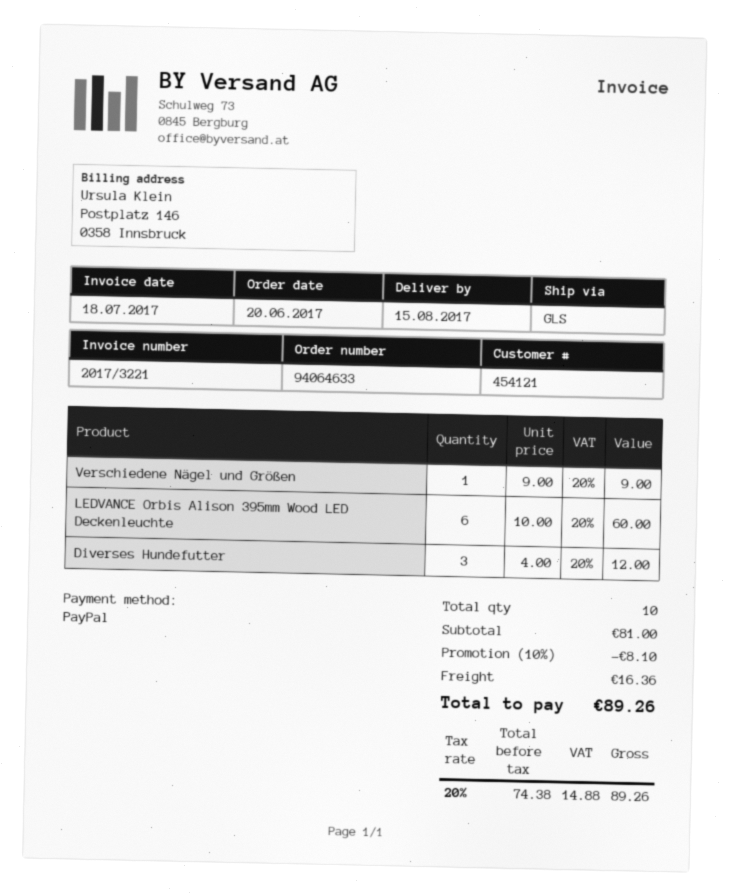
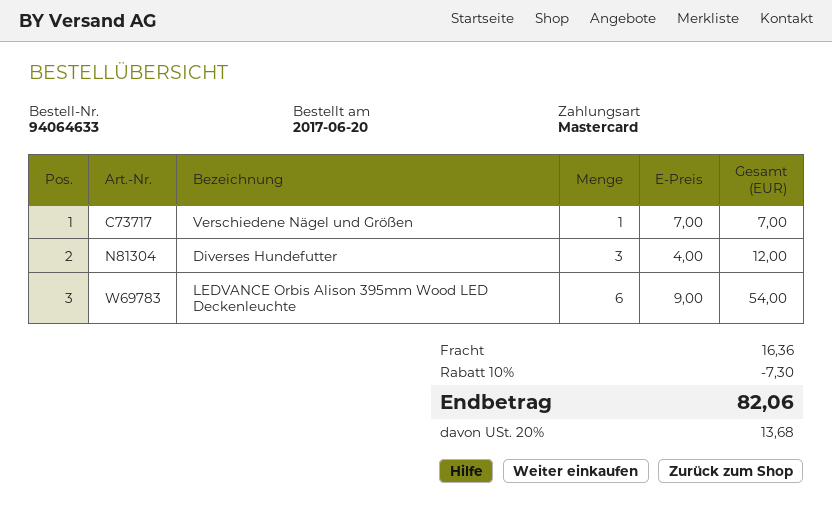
payment method: PayPal -> Mastercard
Verschiedene Nägel und Größen: 1 x 9.00 = 9.00 -> 1 x 7.00 = 7.00
LEDVANCE Orbis Alison 395mm Wood LED Deckenleuchte: 6 x 10.00 = 60.00 -> 6 x 9.00 = 54.00
discount: 10% = 8.10 -> 10% = 7.30
tax: 20% = 14.88 -> 20% = 13.68
total: 89.26 -> 82.06

